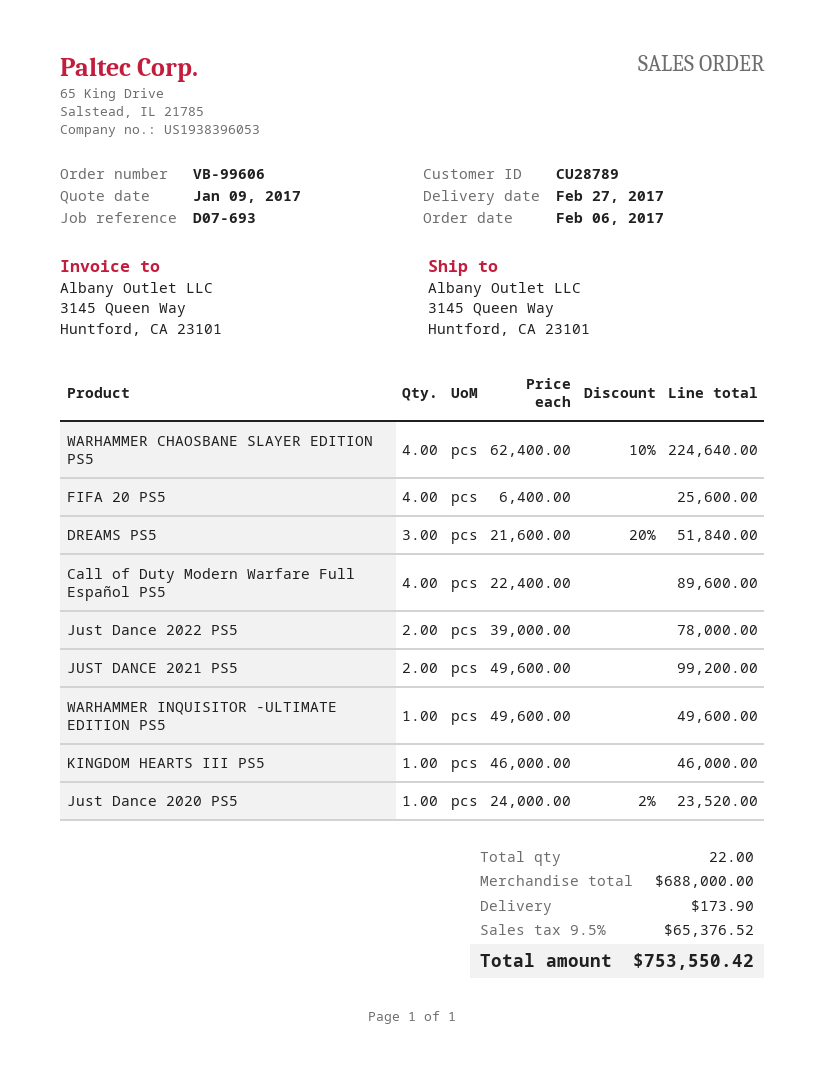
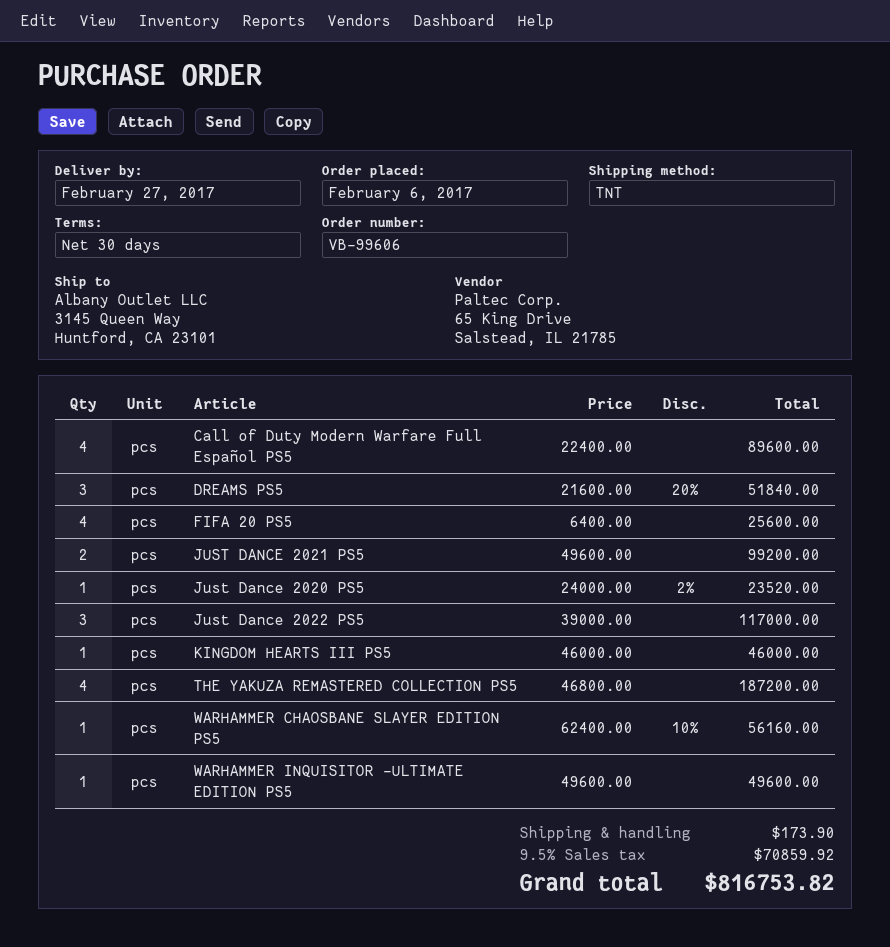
WARHAMMER CHAOSBANE SLAYER EDITION PS5: 4 x 62400.00 - 10% = 224640.00 -> 1 x 62400.00 - 10% = 56160.00
Just Dance 2022 PS5: 2 x 39000.00 = 78000.00 -> 3 x 39000.00 = 117000.00
THE YAKUZA REMASTERED COLLECTION PS5: none -> 4 x 46800.00 = 187200.00
tax: 9.5% = 65376.52 -> 9.5% = 70859.92
total: 753550.42 -> 816753.82

